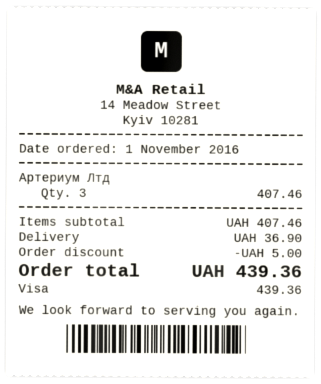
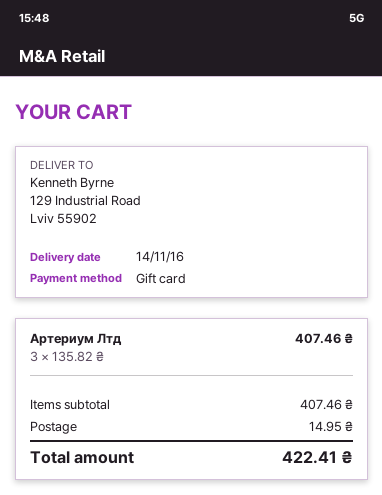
payment method: Visa -> gift card
discount: 5.00 -> none
shipping: 36.90 -> 14.95
total: 439.36 -> 422.41

